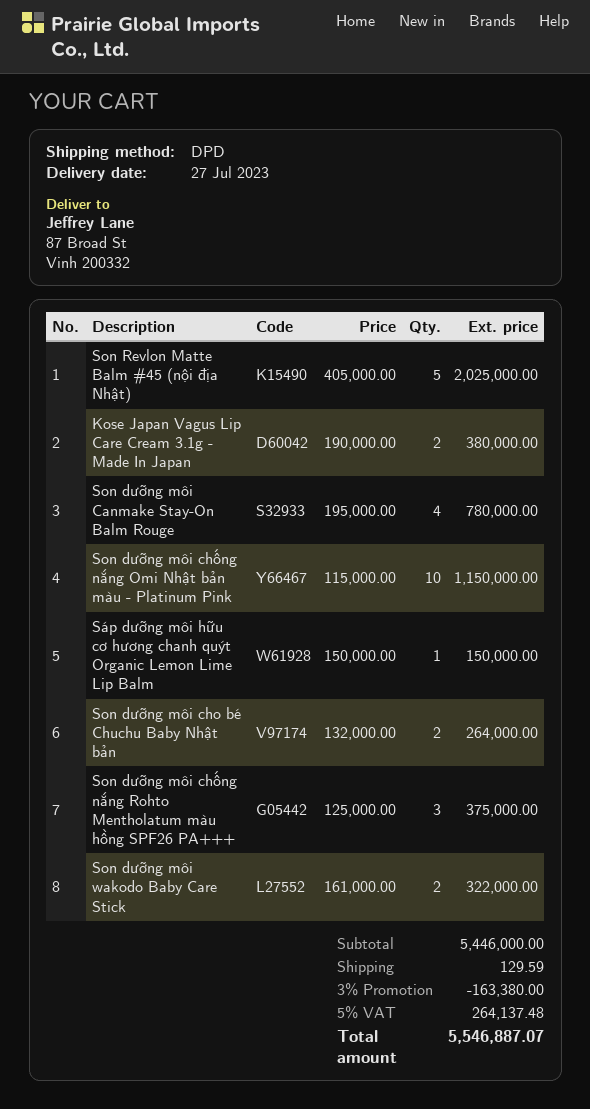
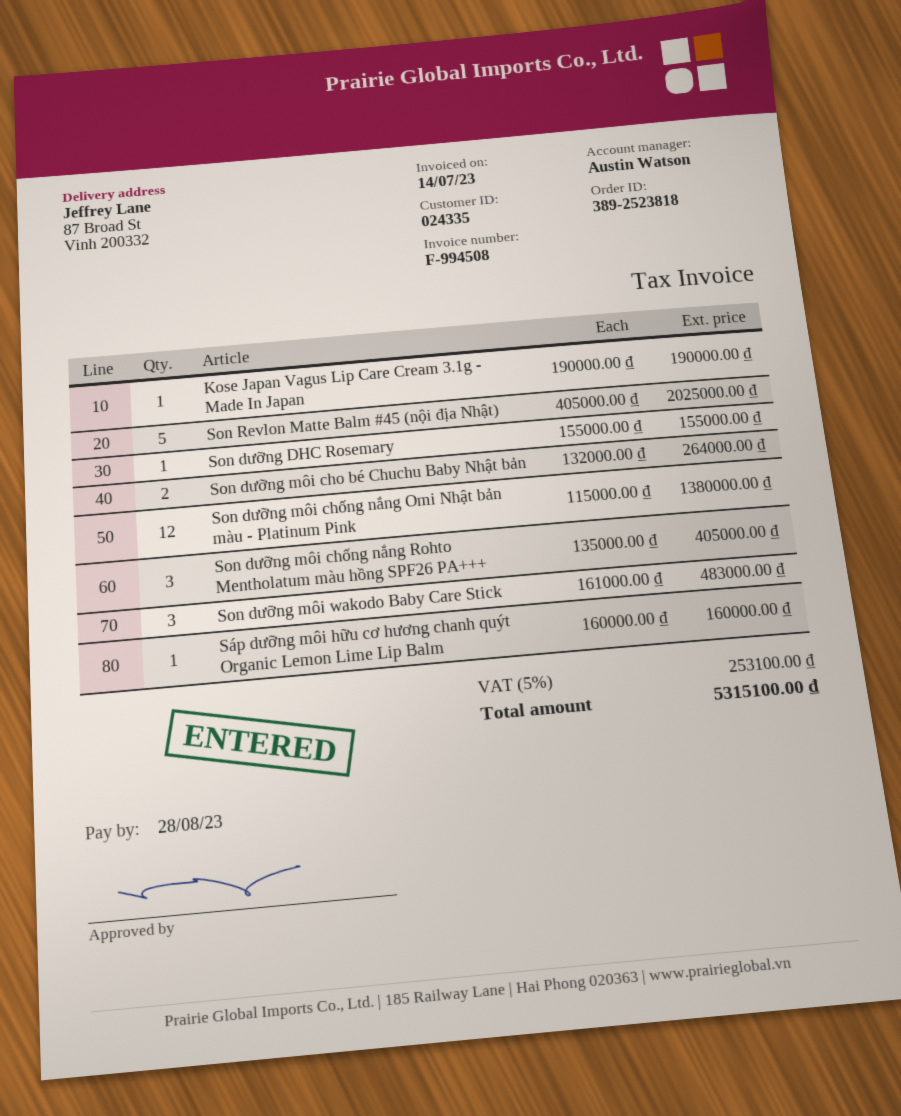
Kose Japan Vagus Lip Care Cream 3.1g - Made In Japan: 2 x 190000.00 = 380000.00 -> 1 x 190000.00 = 190000.00
Son dưỡng môi Canmake Stay-On Balm Rouge: 4 x 195000.00 = 780000.00 -> none
Son dưỡng môi chống nắng Omi Nhật bản màu - Platinum Pink: 10 x 115000.00 = 1150000.00 -> 12 x 115000.00 = 1380000.00
Sáp dưỡng môi hữu cơ hương chanh quýt Organic Lemon Lime Lip Balm: 1 x 150000.00 = 150000.00 -> 1 x 160000.00 = 160000.00
Son dưỡng môi chống nắng Rohto Mentholatum màu hồng SPF26 PA+++: 3 x 125000.00 = 375000.00 -> 3 x 135000.00 = 405000.00
Son dưỡng môi wakodo Baby Care Stick: 2 x 161000.00 = 322000.00 -> 3 x 161000.00 = 483000.00
Son dưỡng DHC Rosemary: none -> 1 x 155000.00 = 155000.00
discount: 3% = 163380.00 -> none
shipping: 129.59 -> none
tax: 5% = 264137.48 -> 5% = 253100.00
total: 5546887.07 -> 5315100.00

